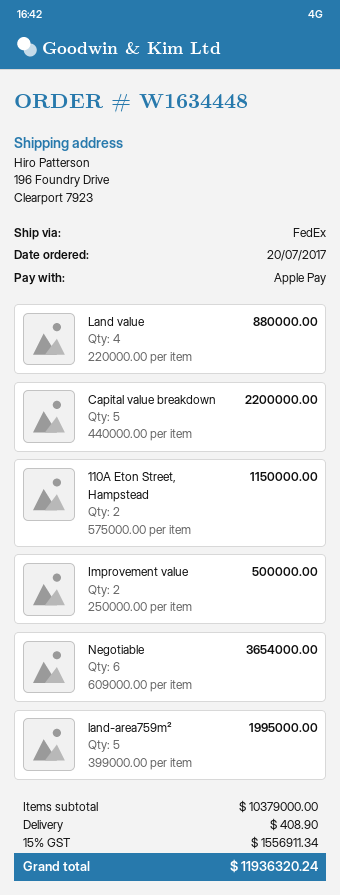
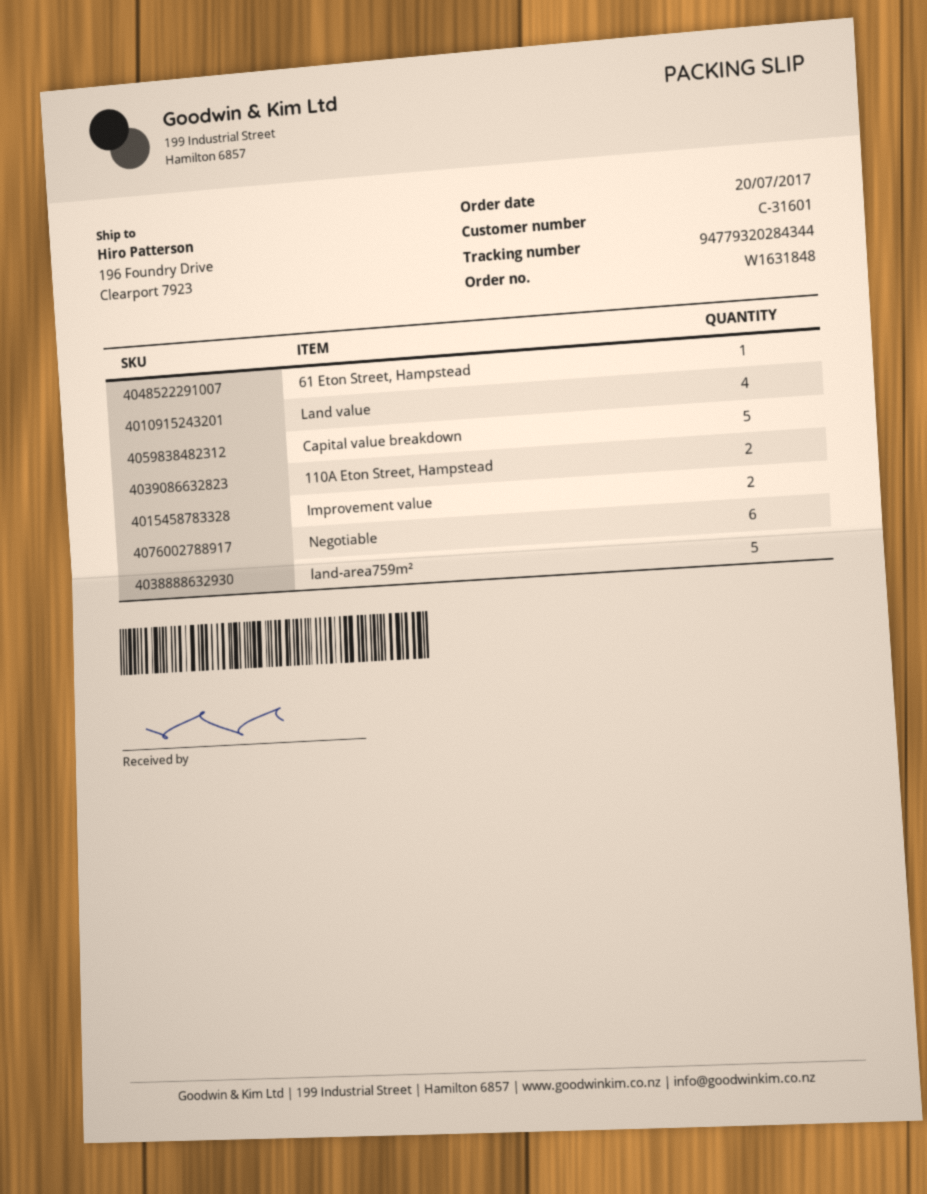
order number: W1634448 -> W1631848
61 Eton Street, Hampstead: none -> 1

